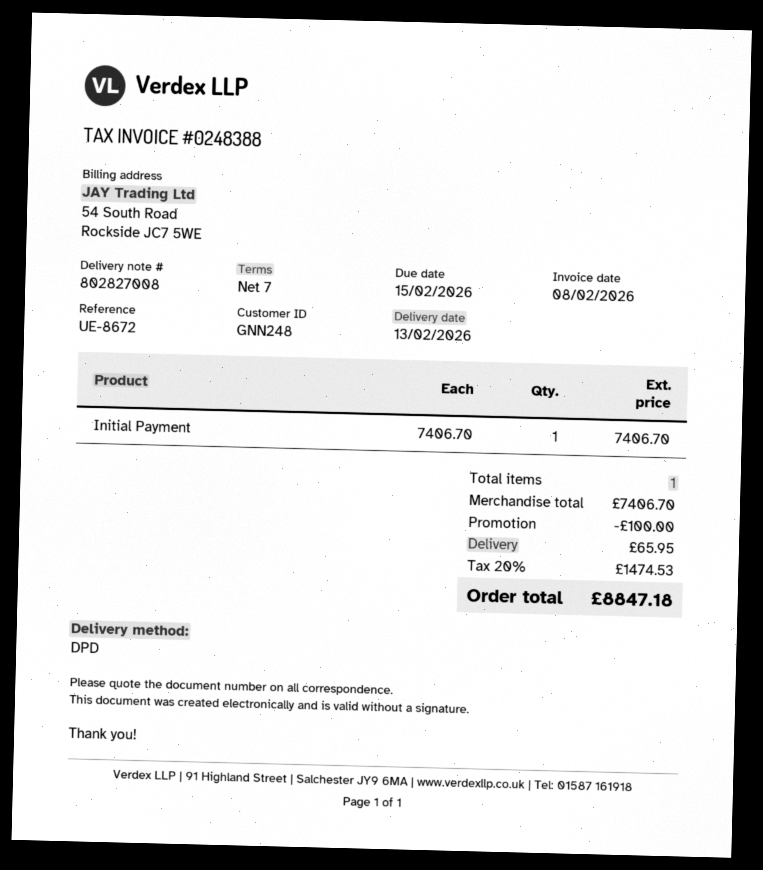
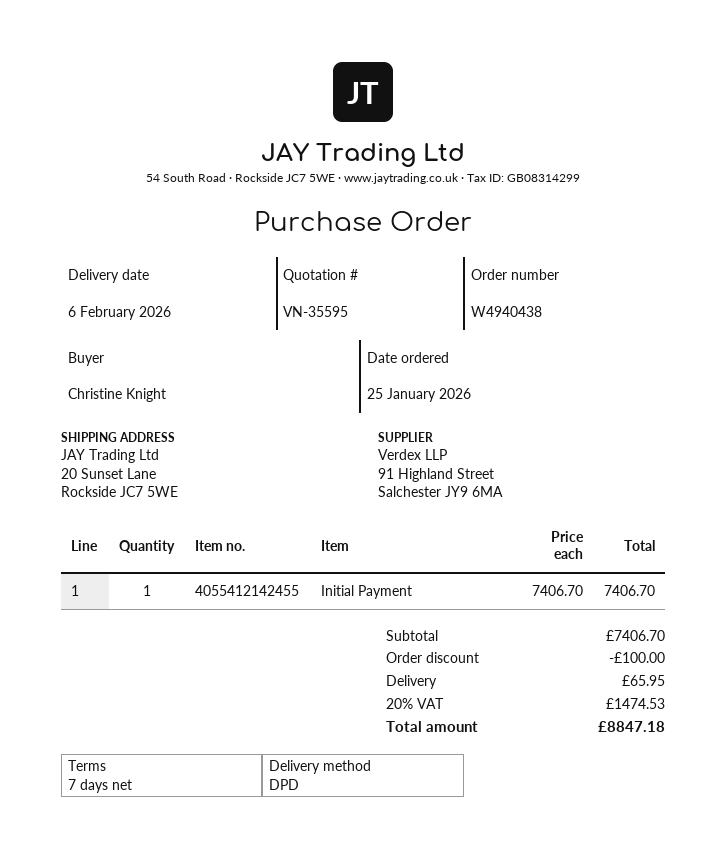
delivery date: 2026-02-13 -> 2026-02-06

